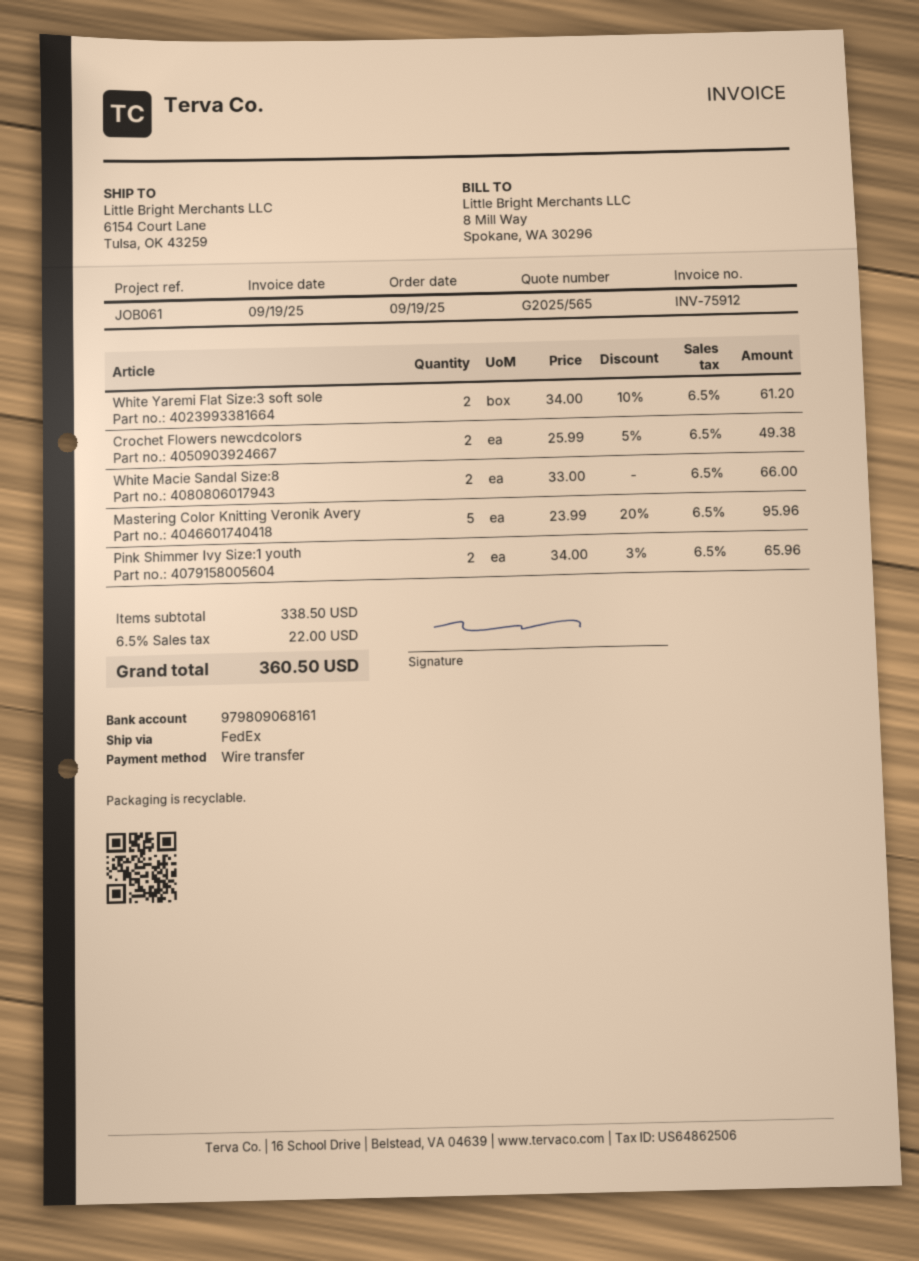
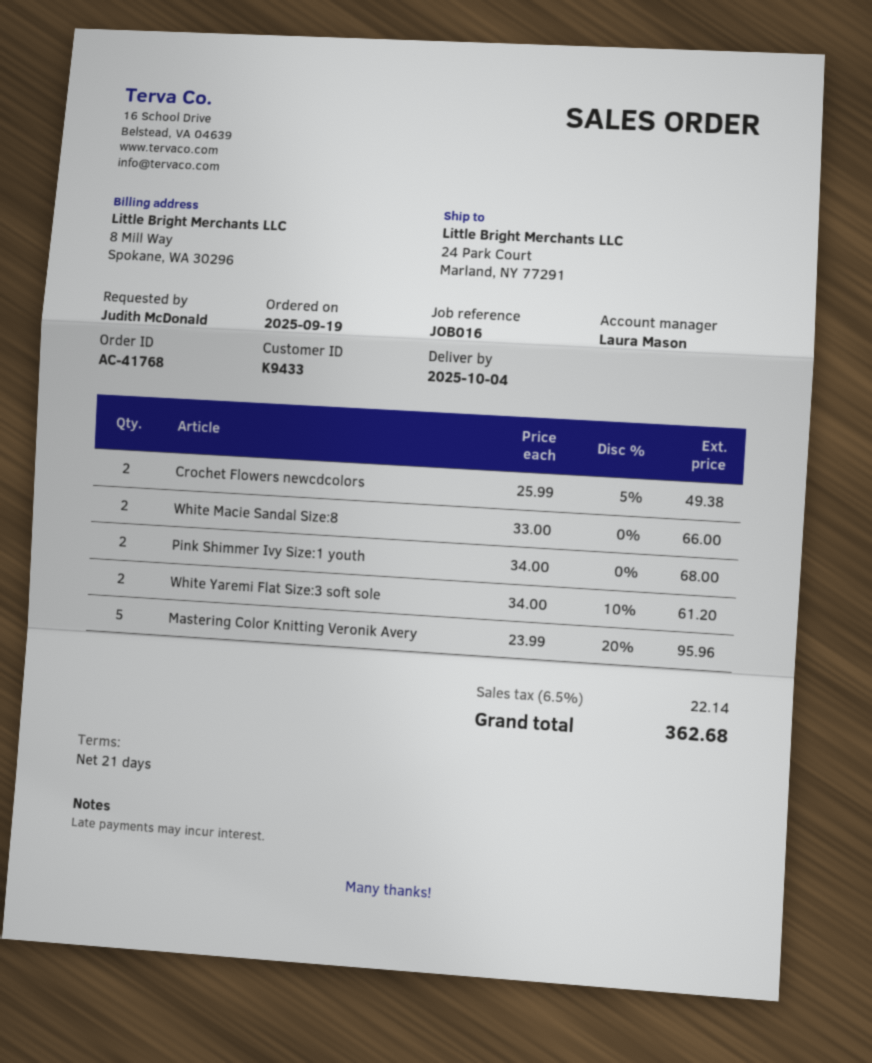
reference: JOB061 -> JOB016
ship to: 6154 Court Lane, Tulsa, OK 43259 -> 24 Park Court, Marland, NY 77291
Pink Shimmer Ivy Size:1 youth: 2 x 34.00 - 3% = 65.96 -> 2 x 34.00 = 68.00
tax: 6.5% = 22.00 -> 6.5% = 22.14
total: 360.50 -> 362.68

